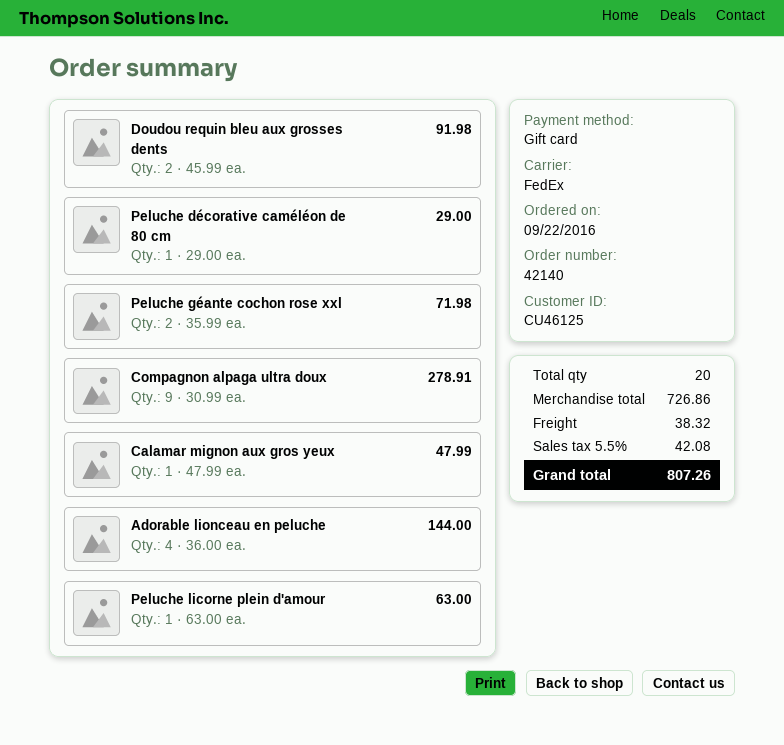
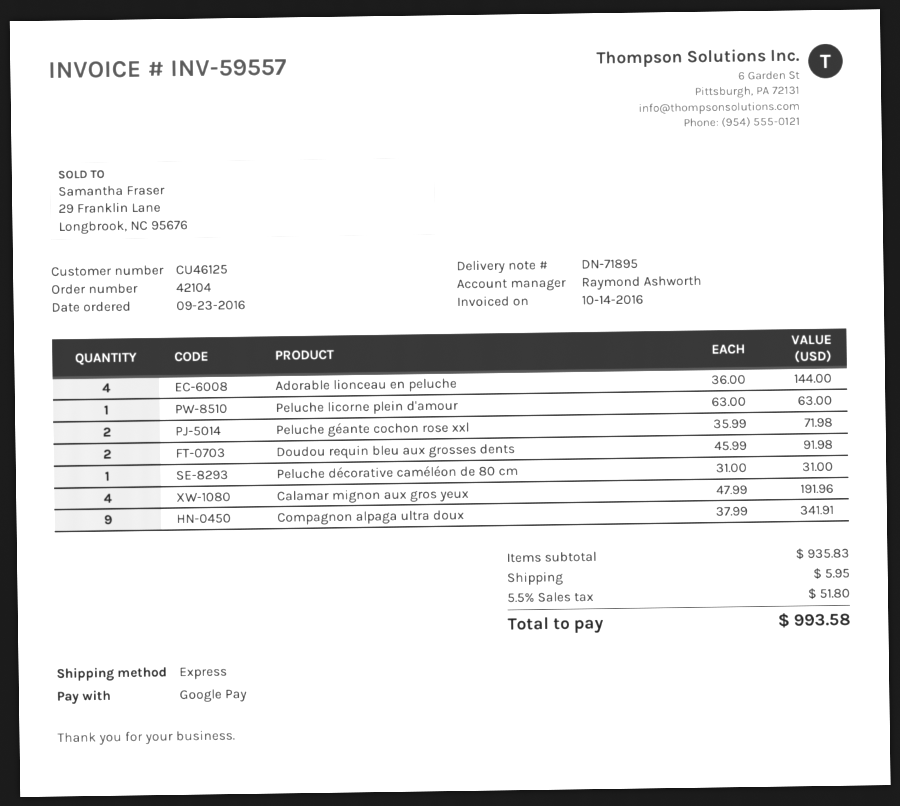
order number: 42140 -> 42104
order date: 2016-09-22 -> 2016-09-23
payment method: gift card -> Google Pay
shipping method: FedEx -> express
Peluche décorative caméléon de 80 cm: 1 x 29.00 = 29.00 -> 1 x 31.00 = 31.00
Compagnon alpaga ultra doux: 9 x 30.99 = 278.91 -> 9 x 37.99 = 341.91
Calamar mignon aux gros yeux: 1 x 47.99 = 47.99 -> 4 x 47.99 = 191.96
subtotal: 726.86 -> 935.83
shipping: 38.32 -> 5.95
tax: 5.5% = 42.08 -> 5.5% = 51.80
total: 807.26 -> 993.58

